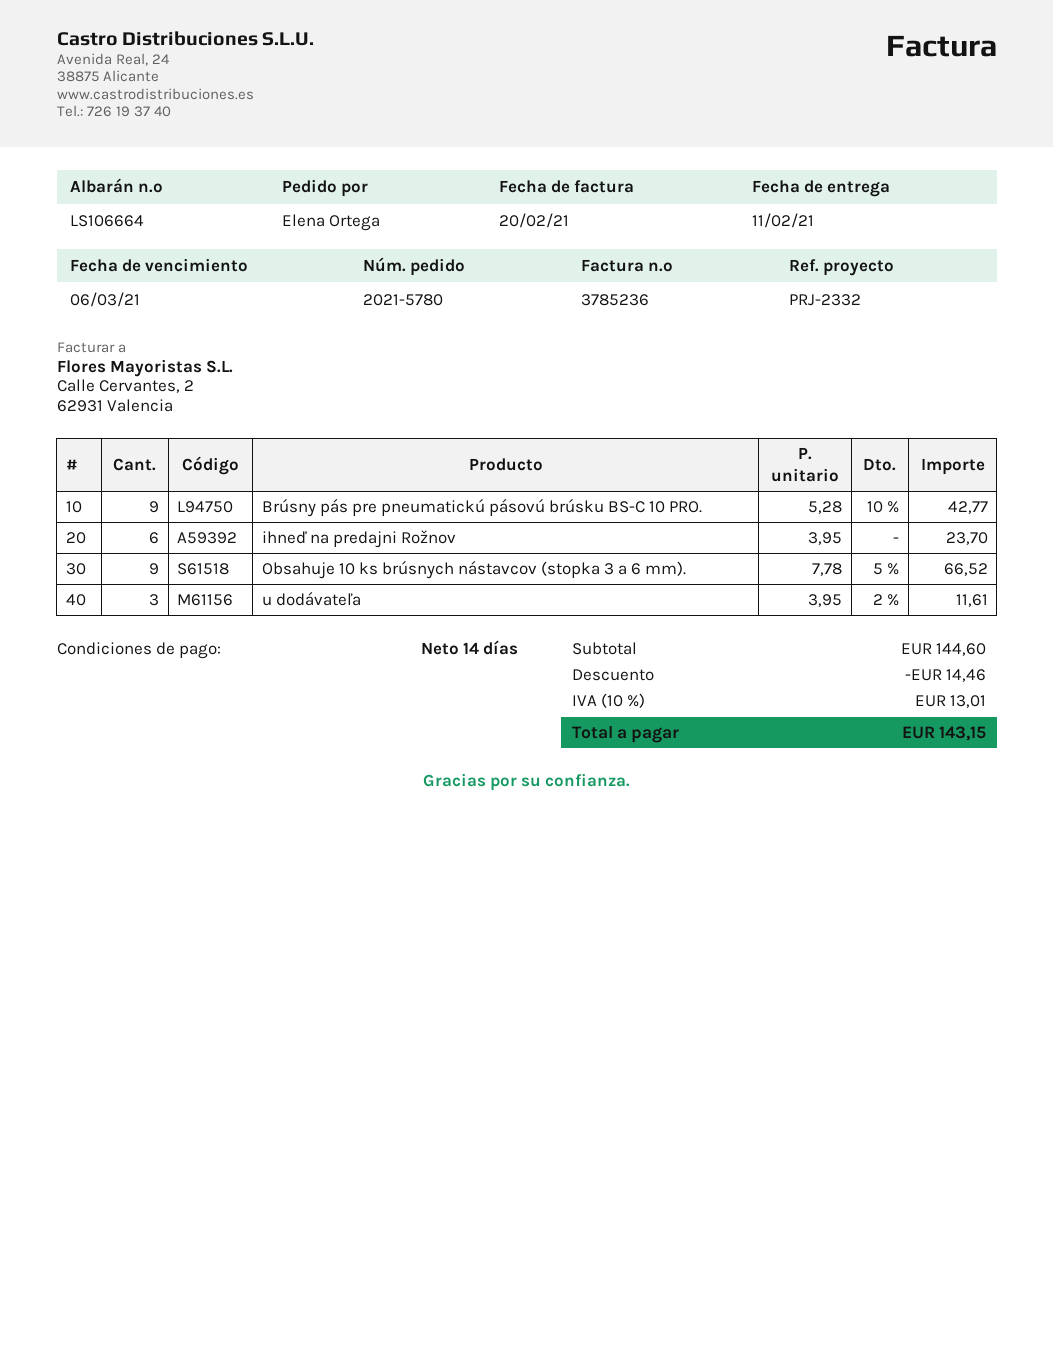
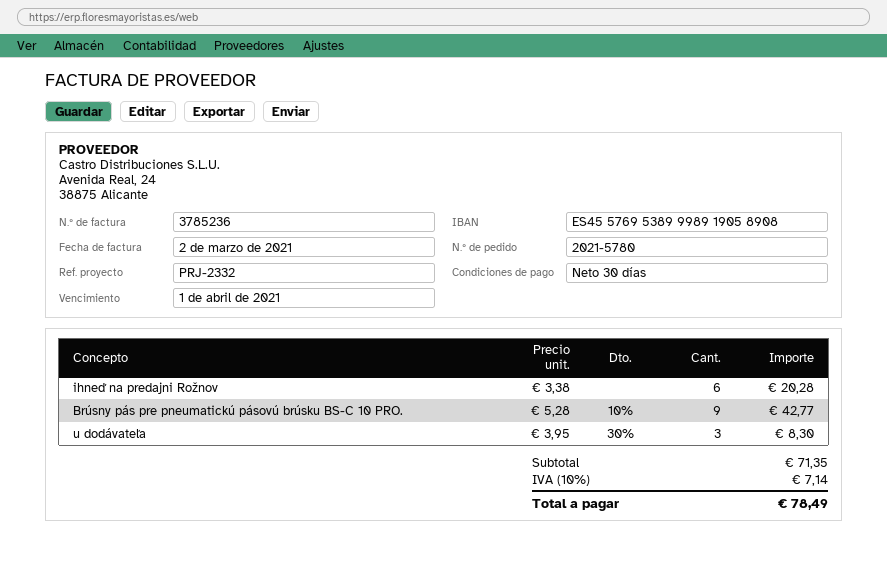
invoice date: 2021-02-20 -> 2021-03-02
payment terms: 14 days -> 30 days
due date: 2021-03-06 -> 2021-04-01
ihneď na predajni Rožnov: 6 x 3.95 = 23.70 -> 6 x 3.38 = 20.28
Obsahuje 10 ks brúsnych nástavcov (stopka 3 a 6 mm).: 9 x 7.78 - 5% = 66.52 -> none
u dodávateľa: 3 x 3.95 - 2% = 11.61 -> 3 x 3.95 - 30% = 8.30
subtotal: 144.60 -> 71.35
discount: 14.46 -> none
tax: 10% = 13.01 -> 10% = 7.14
total: 143.15 -> 78.49

